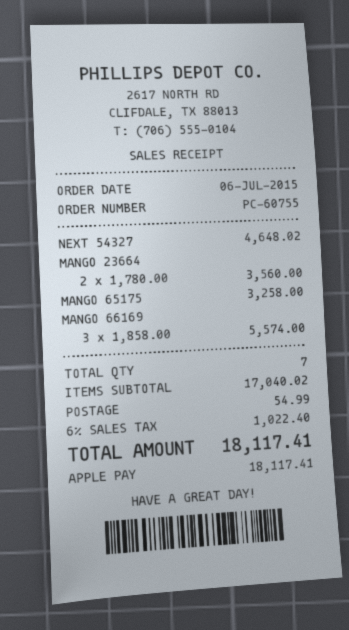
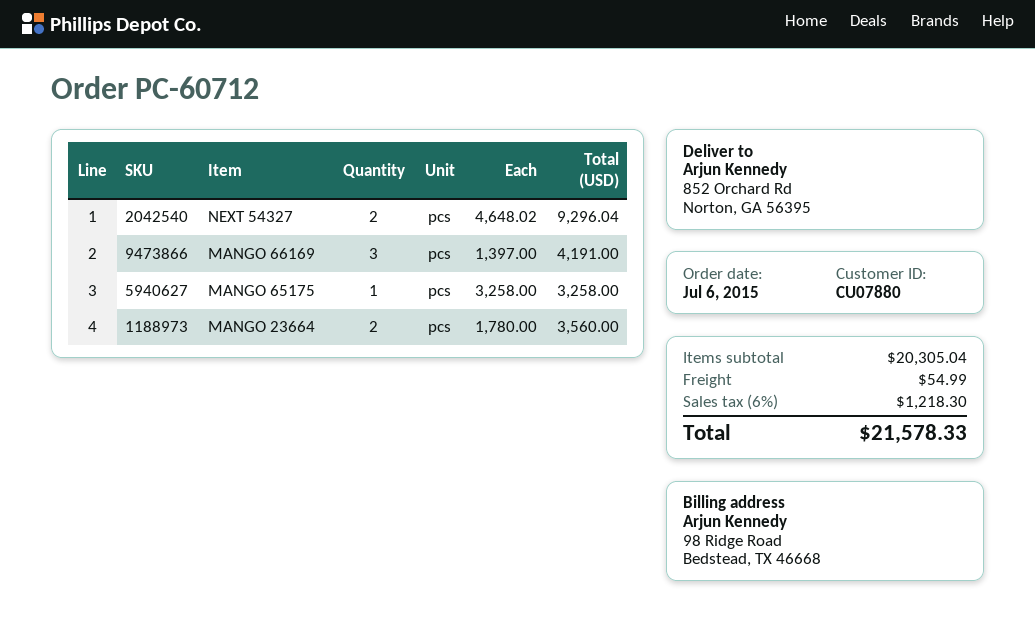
order number: PC-60755 -> PC-60712
NEXT 54327: 1 x 4648.02 = 4648.02 -> 2 x 4648.02 = 9296.04
MANGO 66169: 3 x 1858.00 = 5574.00 -> 3 x 1397.00 = 4191.00
subtotal: 17040.02 -> 20305.04
tax: 6% = 1022.40 -> 6% = 1218.30
total: 18117.41 -> 21578.33

